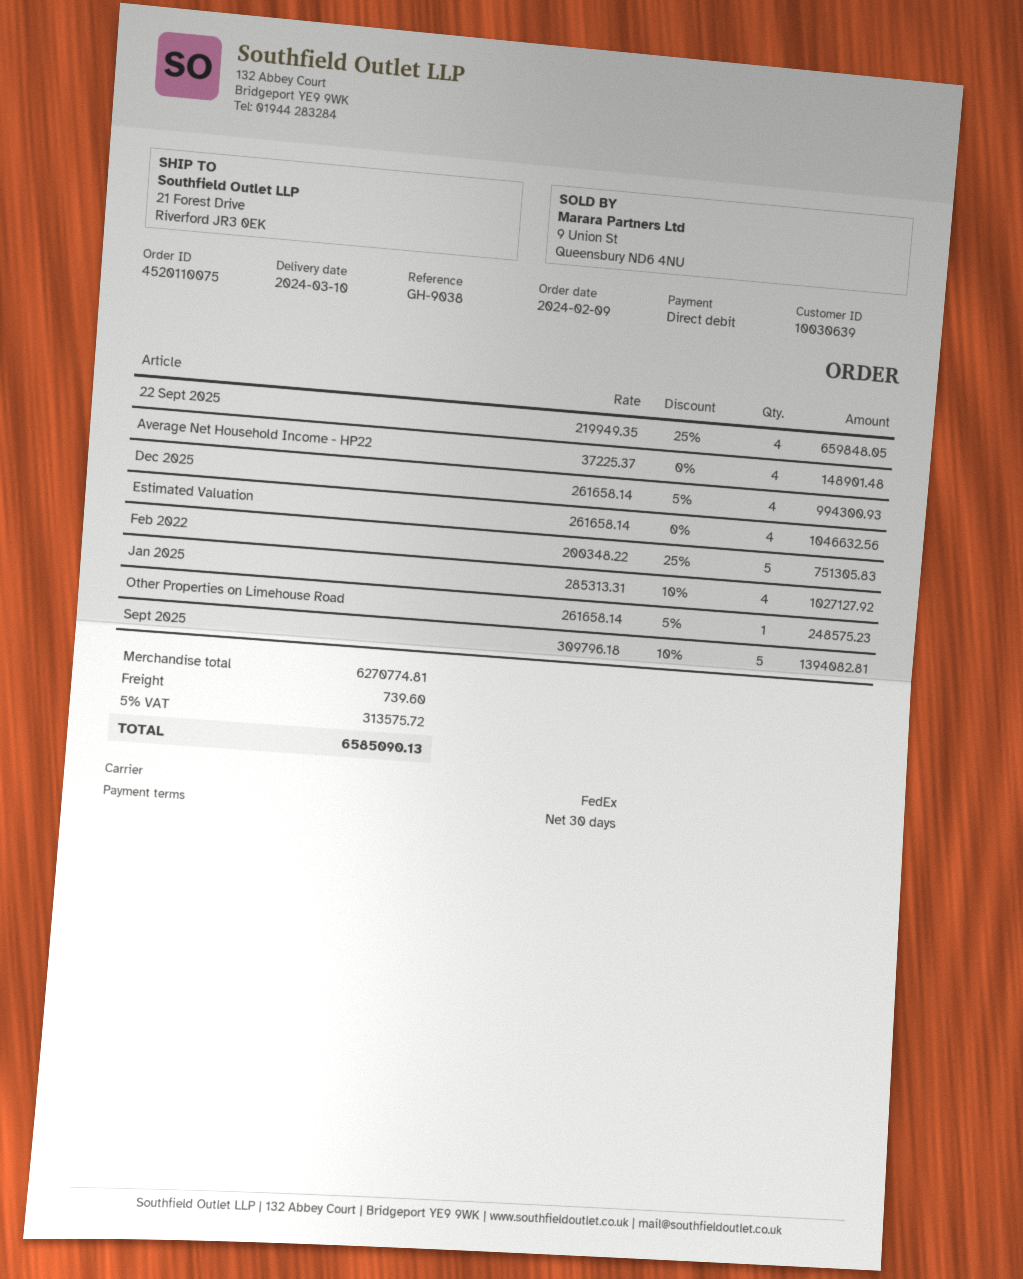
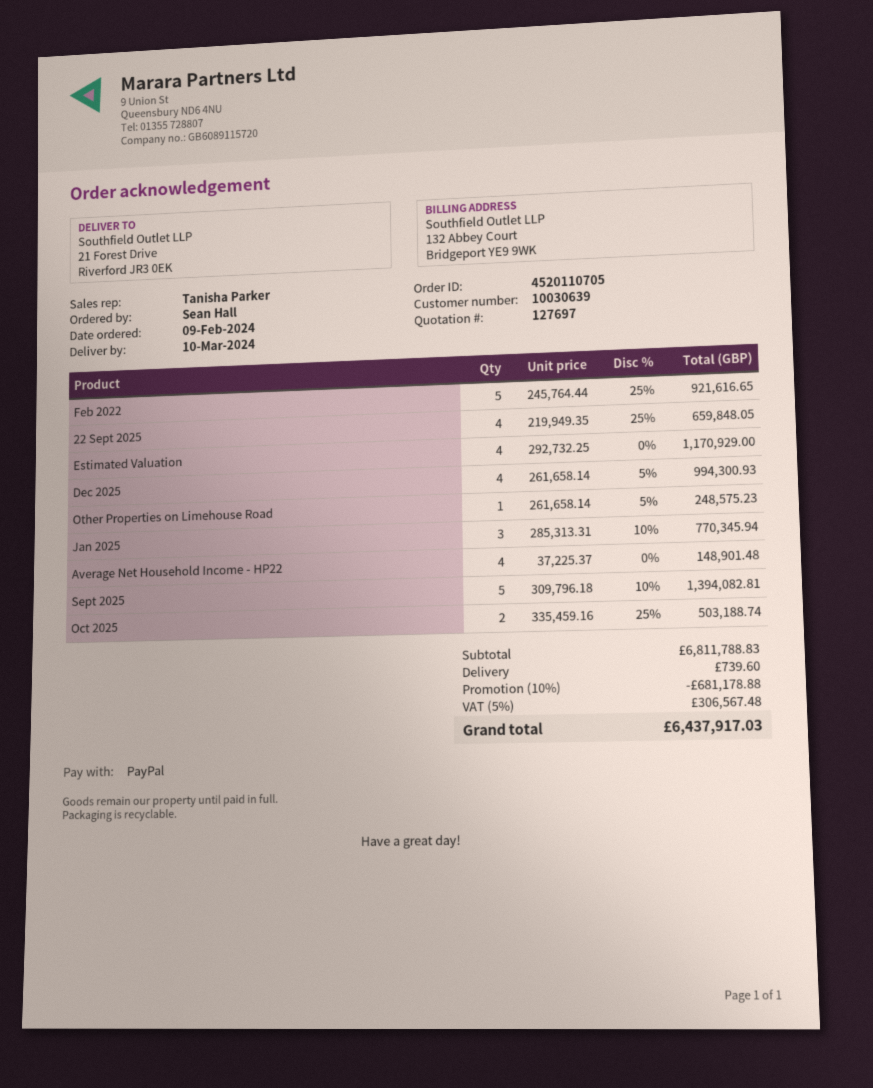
order number: 4520110075 -> 4520110705
payment method: direct debit -> PayPal
Estimated Valuation: 4 x 261658.14 = 1046632.56 -> 4 x 292732.25 = 1170929.00
Feb 2022: 5 x 200348.22 - 25% = 751305.83 -> 5 x 245764.44 - 25% = 921616.65
Jan 2025: 4 x 285313.31 - 10% = 1027127.92 -> 3 x 285313.31 - 10% = 770345.94
Oct 2025: none -> 2 x 335459.16 - 25% = 503188.74
subtotal: 6270774.81 -> 6811788.83
discount: none -> 10% = 681178.88
tax: 5% = 313575.72 -> 5% = 306567.48
total: 6585090.13 -> 6437917.03

